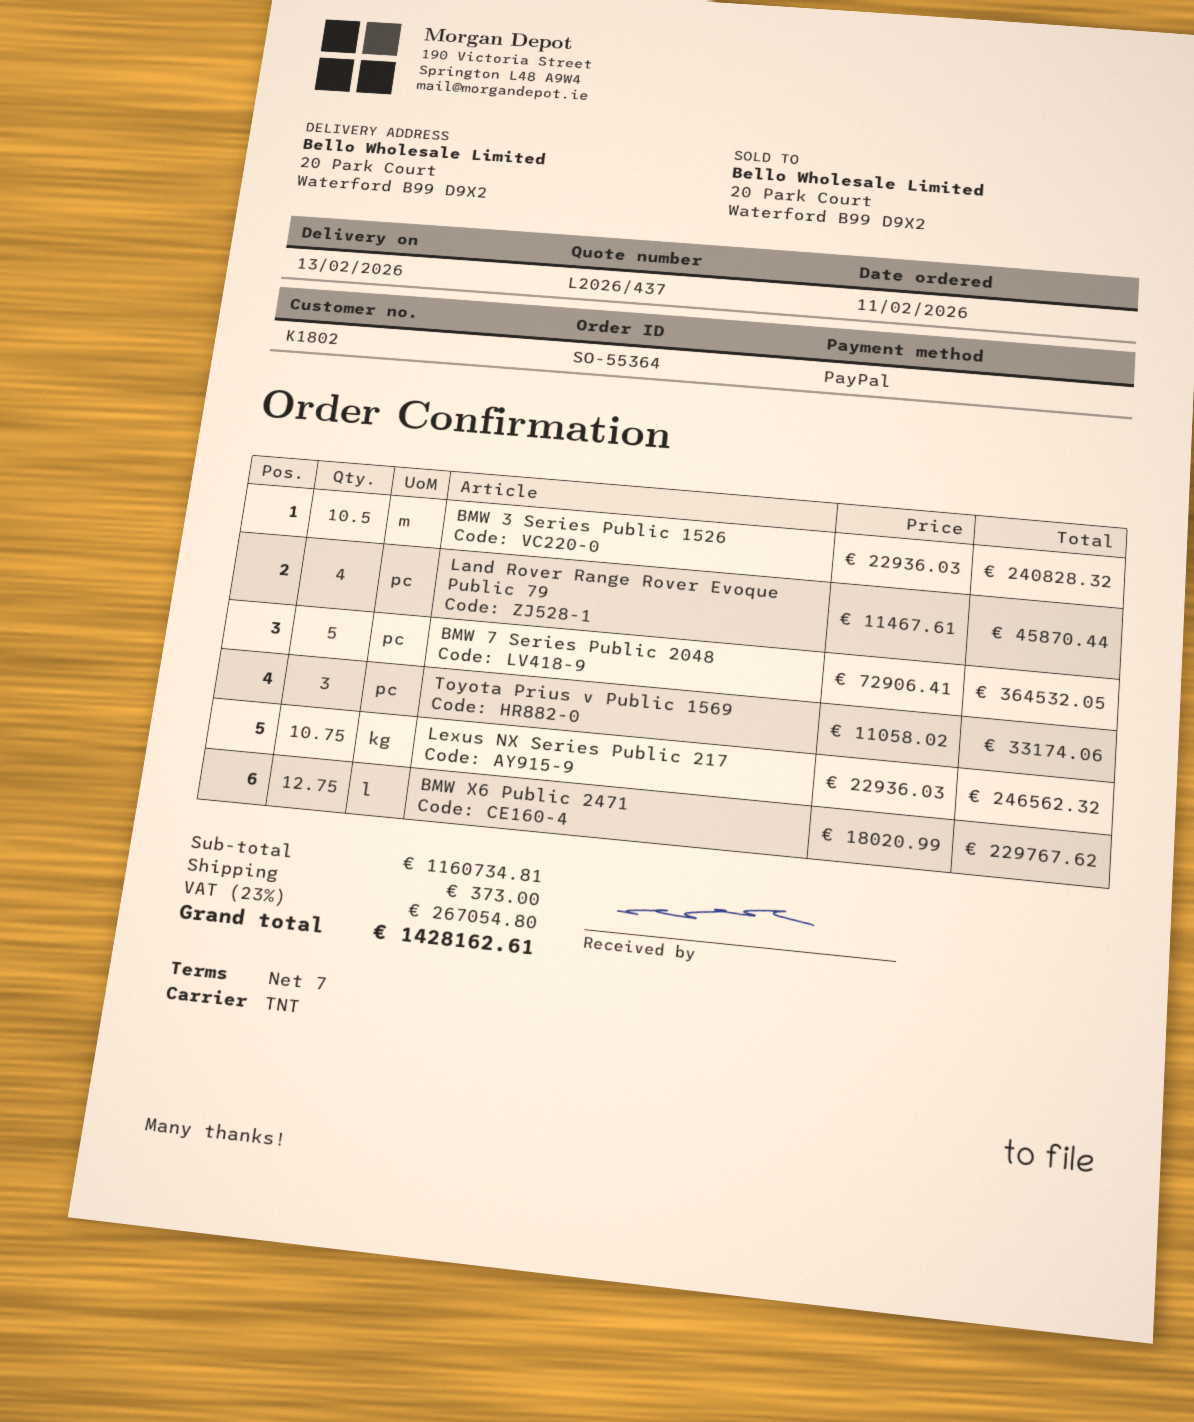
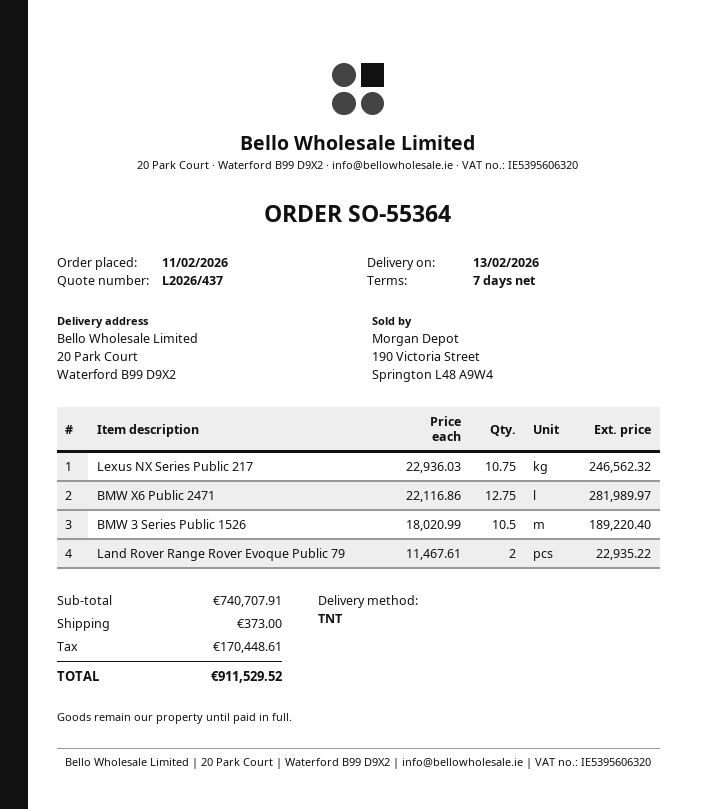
BMW 3 Series Public 1526: 10.5 x 22936.03 = 240828.32 -> 10.5 x 18020.99 = 189220.40
Land Rover Range Rover Evoque Public 79: 4 x 11467.61 = 45870.44 -> 2 x 11467.61 = 22935.22
BMW 7 Series Public 2048: 5 x 72906.41 = 364532.05 -> none
Toyota Prius v Public 1569: 3 x 11058.02 = 33174.06 -> none
BMW X6 Public 2471: 12.75 x 18020.99 = 229767.62 -> 12.75 x 22116.86 = 281989.97
subtotal: 1160734.81 -> 740707.91
tax: 267054.80 -> 170448.61
total: 1428162.61 -> 911529.52

